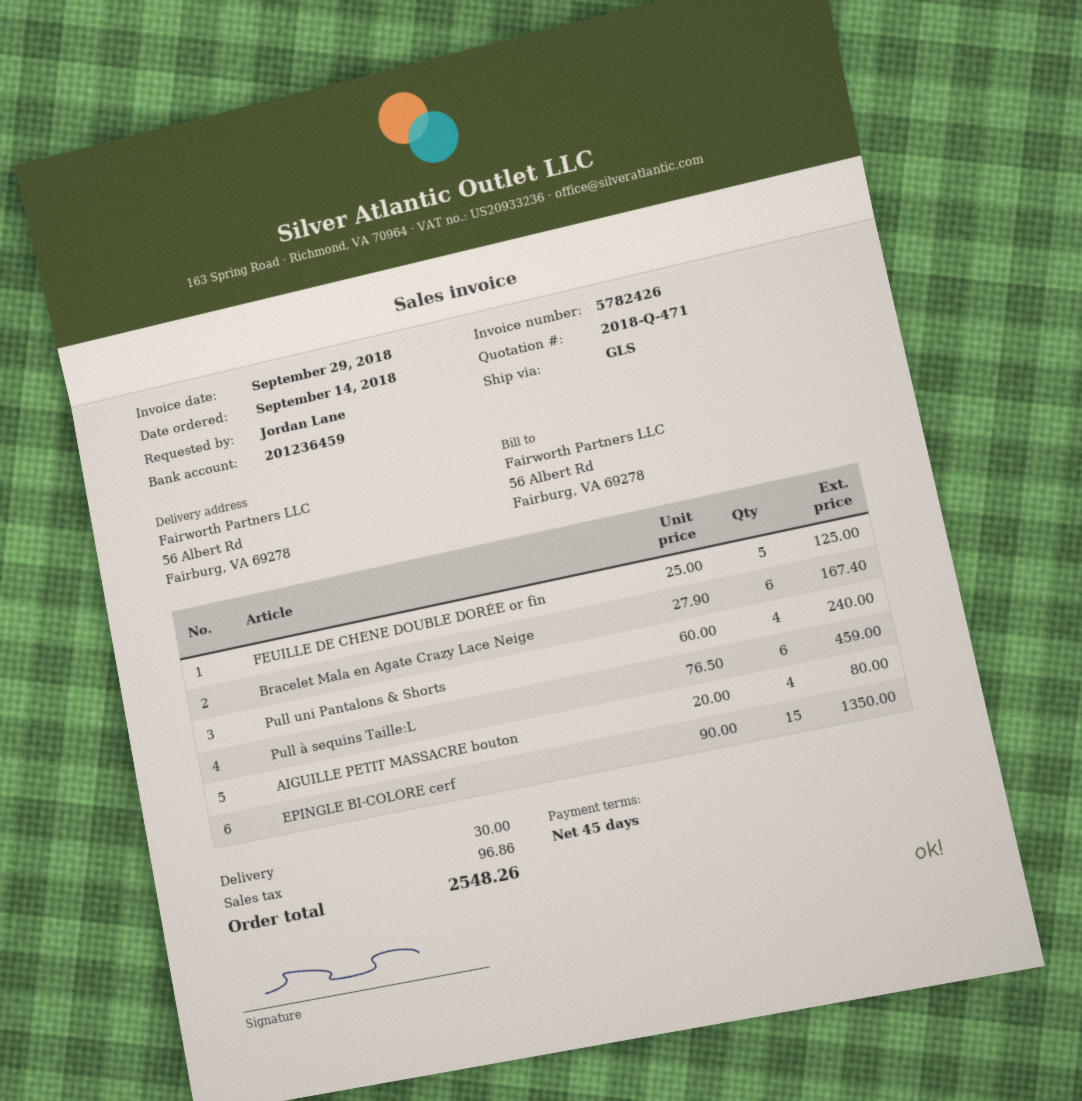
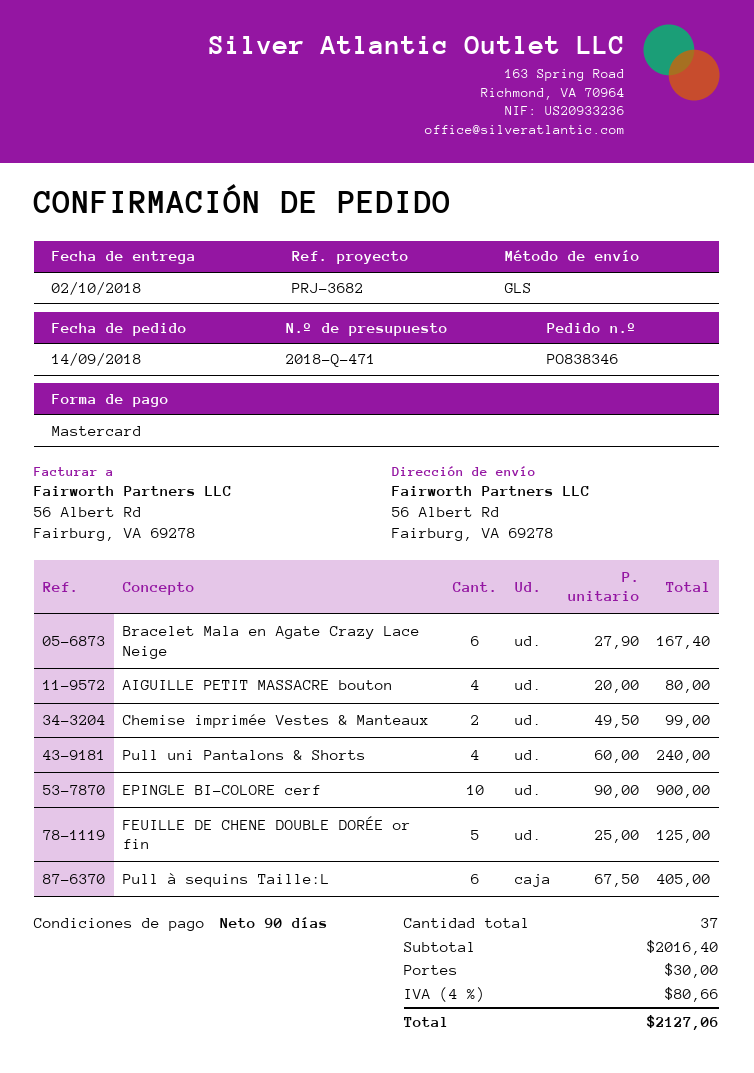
payment terms: 45 days -> 90 days
Pull à sequins Taille:L: 6 x 76.50 = 459.00 -> 6 x 67.50 = 405.00
EPINGLE BI-COLORE cerf: 15 x 90.00 = 1350.00 -> 10 x 90.00 = 900.00
Chemise imprimée Vestes & Manteaux: none -> 2 x 49.50 = 99.00
tax: 96.86 -> 80.66
total: 2548.26 -> 2127.06

